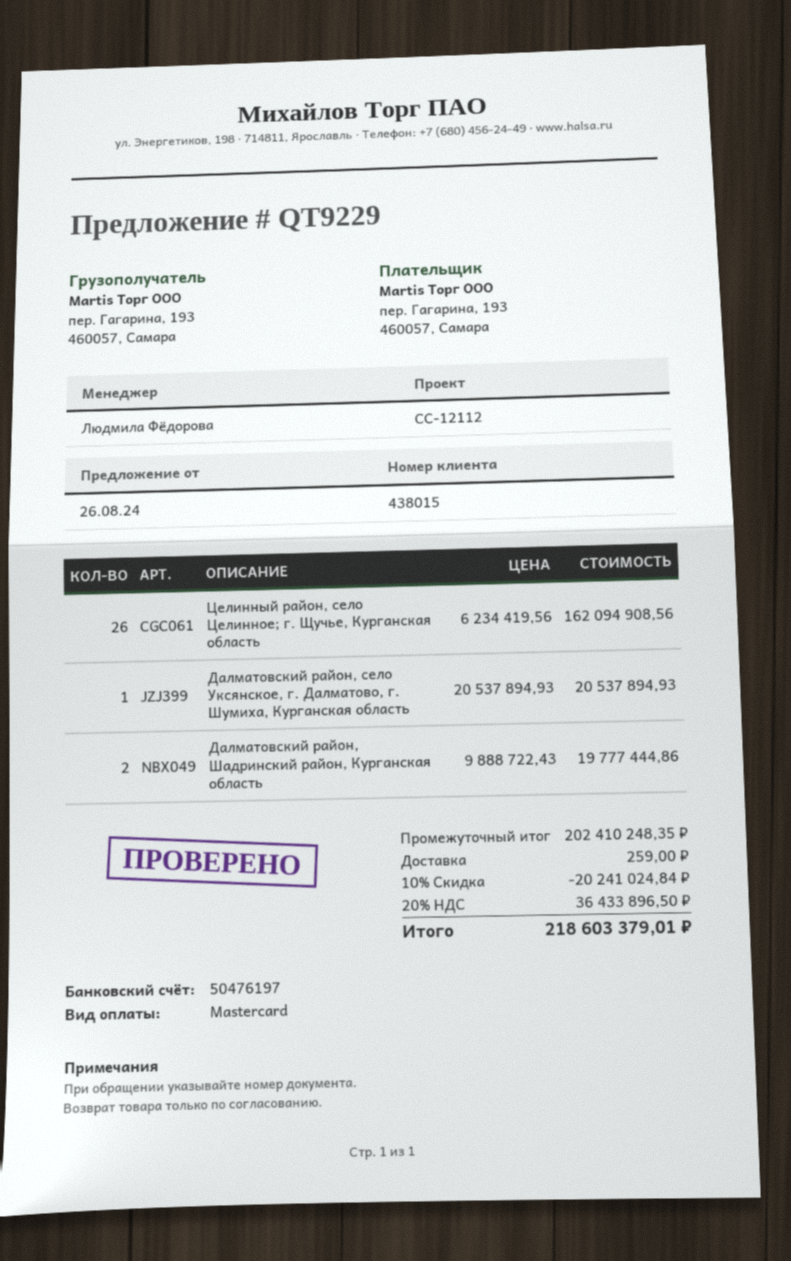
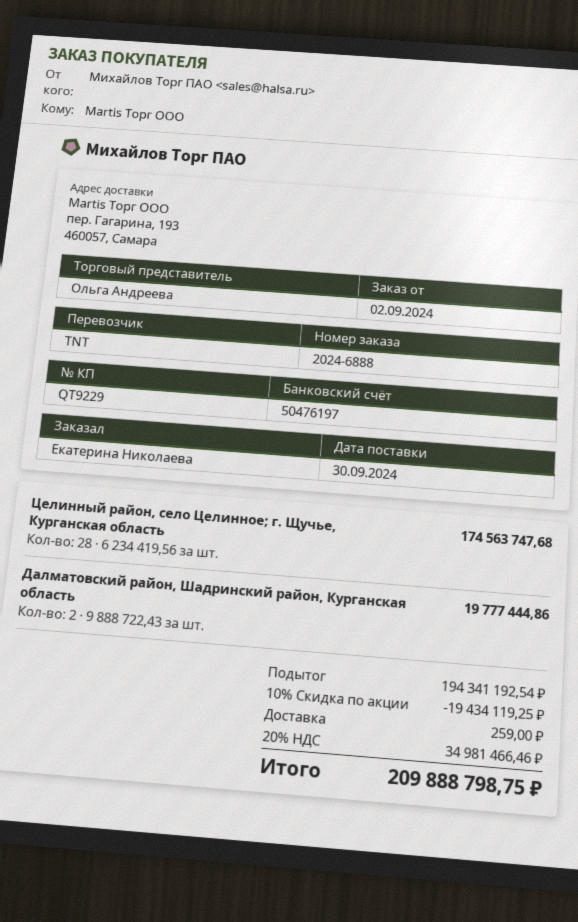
sales rep: Людмила Фёдорова -> Ольга Андреева
Целинный район, село Целинное; г. Щучье, Курганская область: 26 x 6234419.56 = 162094908.56 -> 28 x 6234419.56 = 174563747.68
Далматовский район, село Уксянское, г. Далматово, г. Шумиха, Курганская область: 1 x 20537894.93 = 20537894.93 -> none
subtotal: 202410248.35 -> 194341192.54
discount: 10% = 20241024.84 -> 10% = 19434119.25
tax: 20% = 36433896.50 -> 20% = 34981466.46
total: 218603379.01 -> 209888798.75

